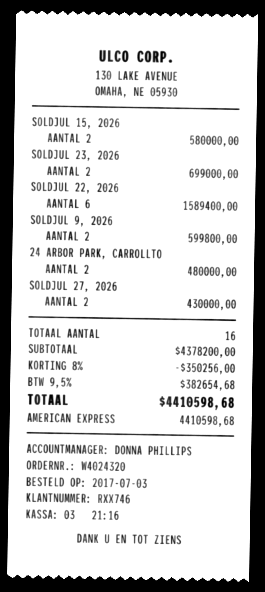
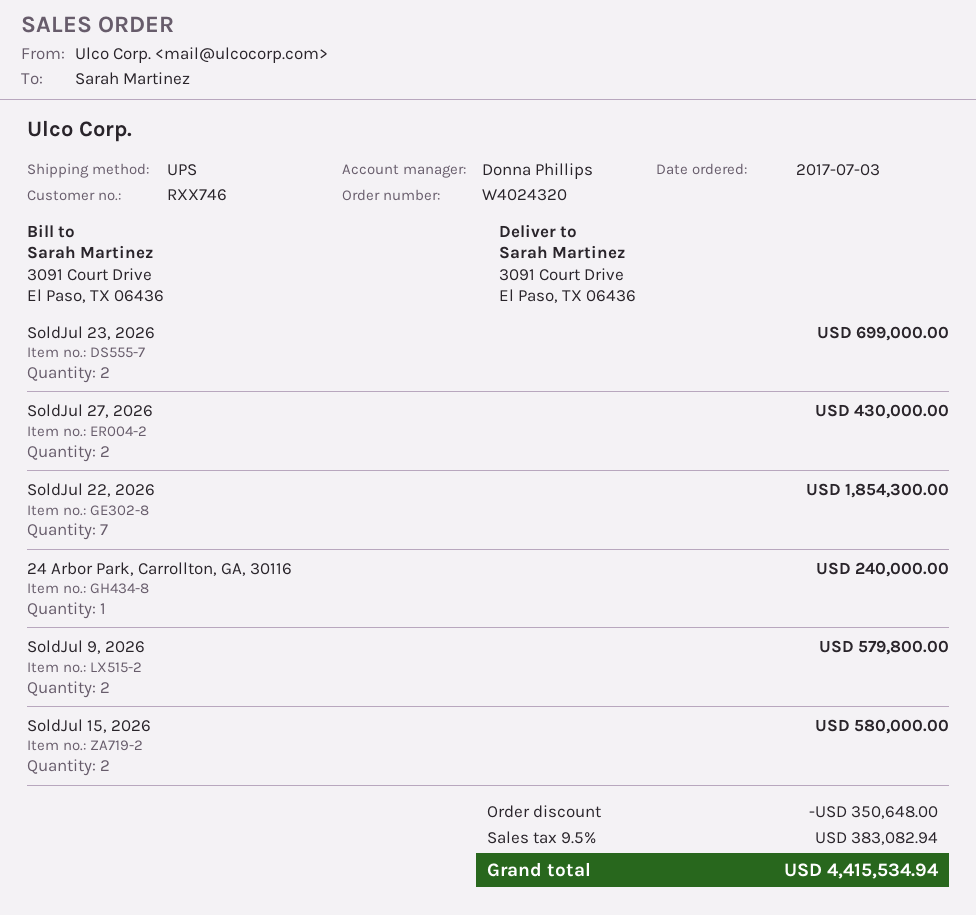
SOLDJUL 22, 2026: 6 for 1589400.00 -> 7 for 1854300.00
SOLDJUL 9, 2026: 2 for 599800.00 -> 2 for 579800.00
24 ARBOR PARK, CARROLLTO: 2 for 480000.00 -> 1 for 240000.00
discount: 350256.00 -> 350648.00
tax: 9.5% = 382654.68 -> 9.5% = 383082.94
total: 4410598.68 -> 4415534.94

